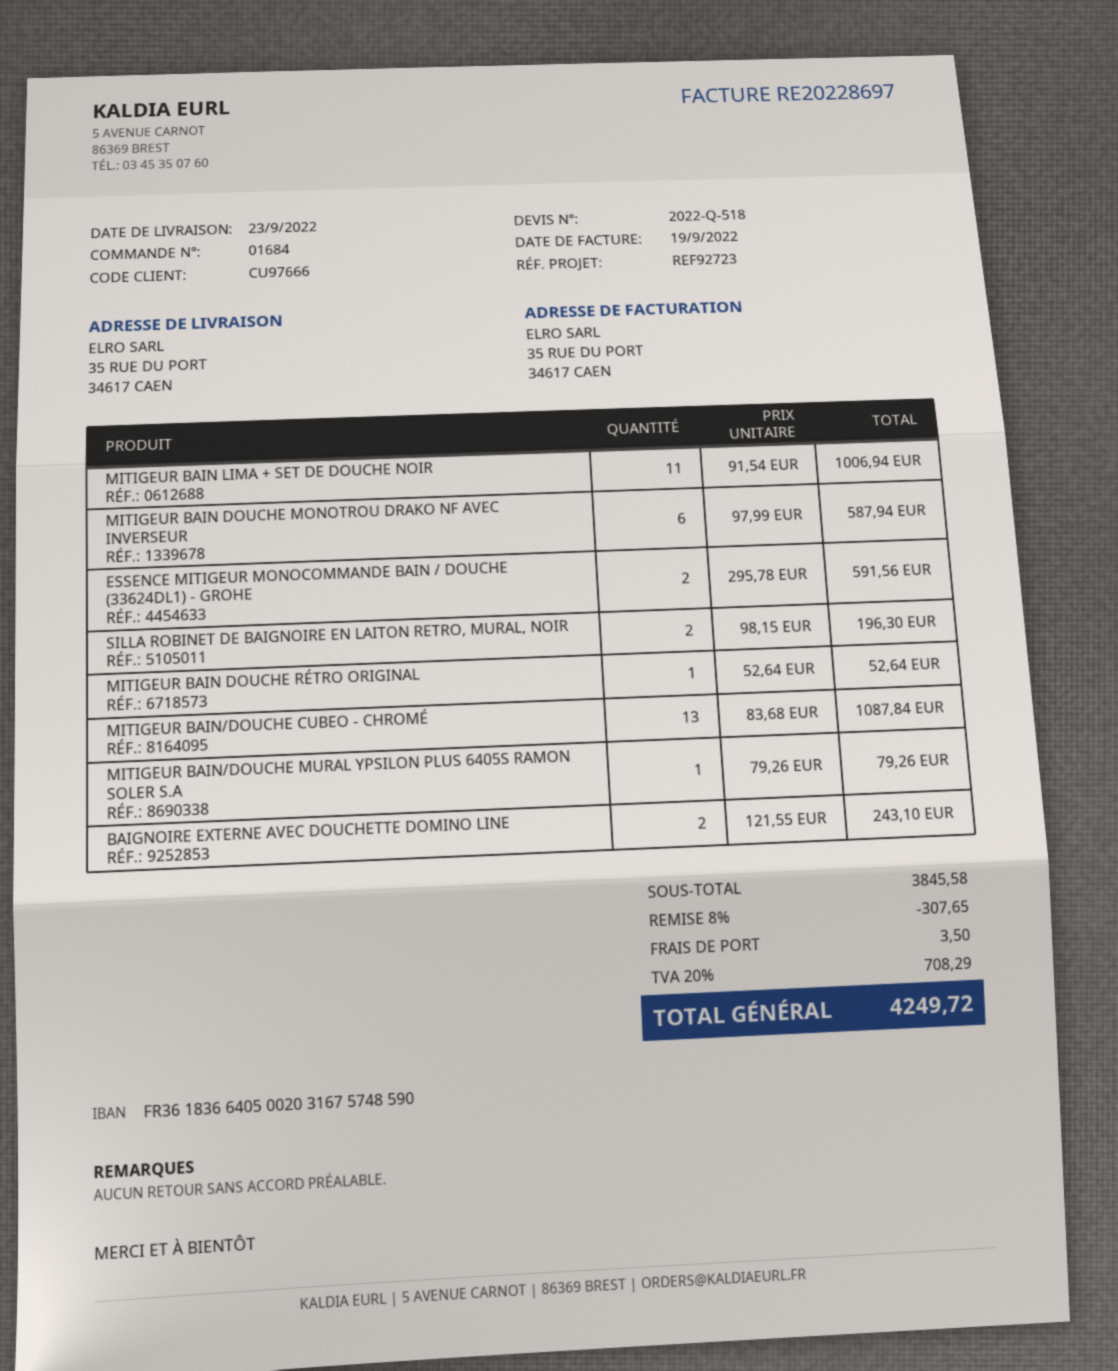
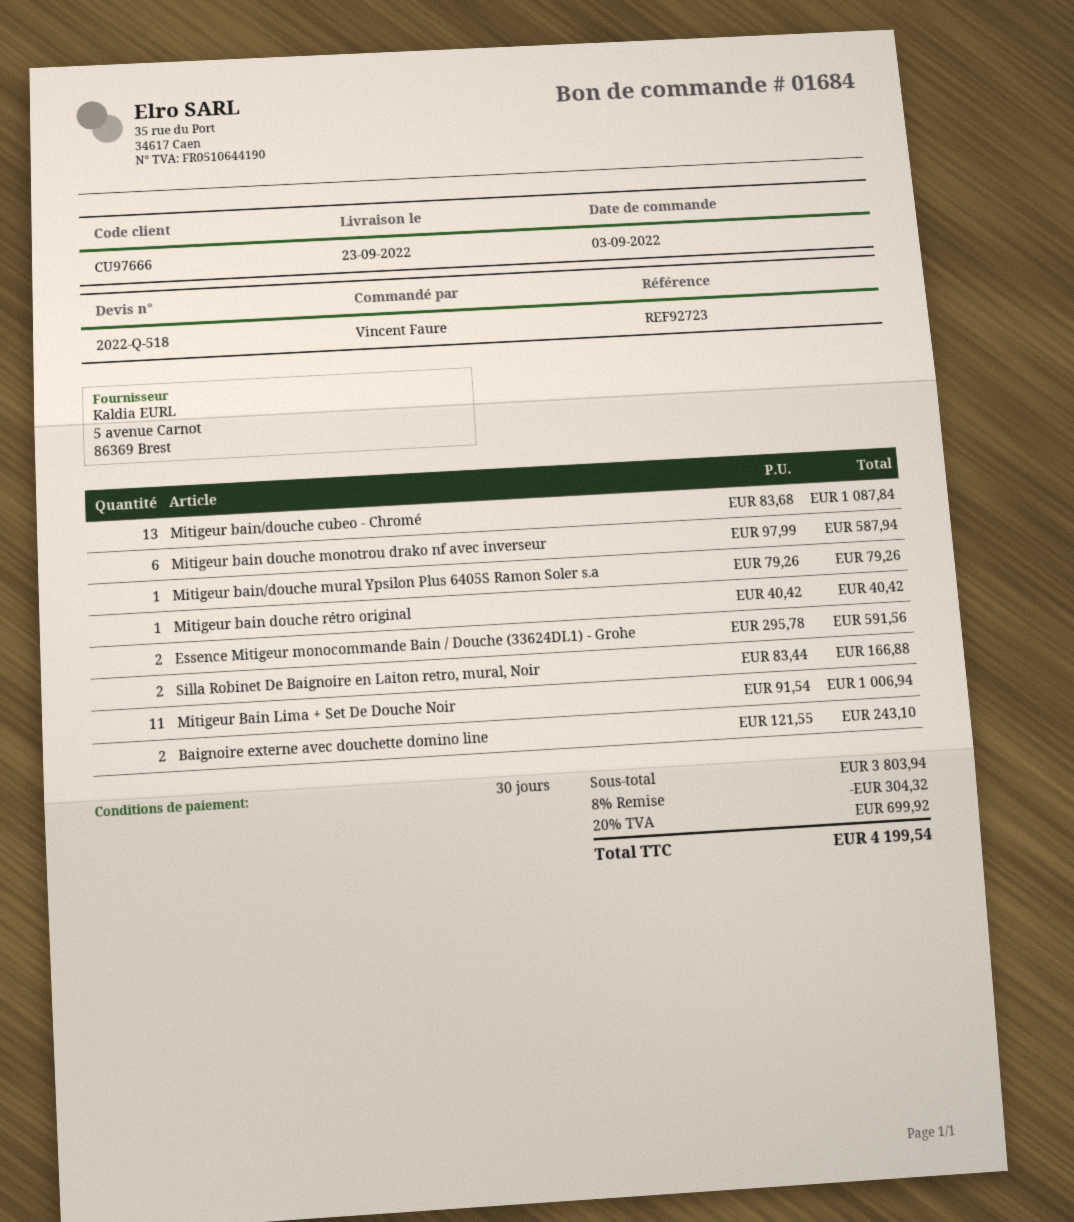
SILLA ROBINET DE BAIGNOIRE EN LAITON RETRO, MURAL, NOIR: 2 x 98.15 = 196.30 -> 2 x 83.44 = 166.88
MITIGEUR BAIN DOUCHE RÉTRO ORIGINAL: 1 x 52.64 = 52.64 -> 1 x 40.42 = 40.42
subtotal: 3845.58 -> 3803.94
discount: 8% = 307.65 -> 8% = 304.32
shipping: 3.50 -> none
tax: 20% = 708.29 -> 20% = 699.92
total: 4249.72 -> 4199.54

